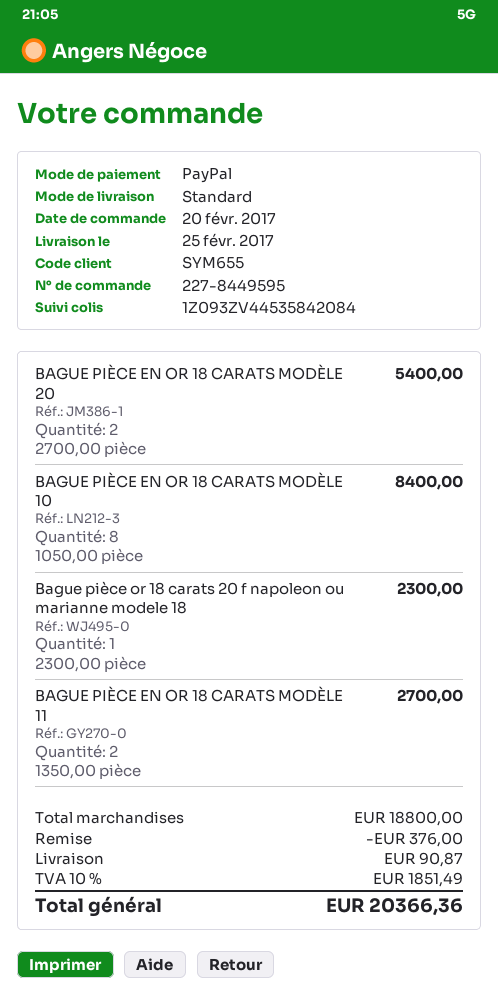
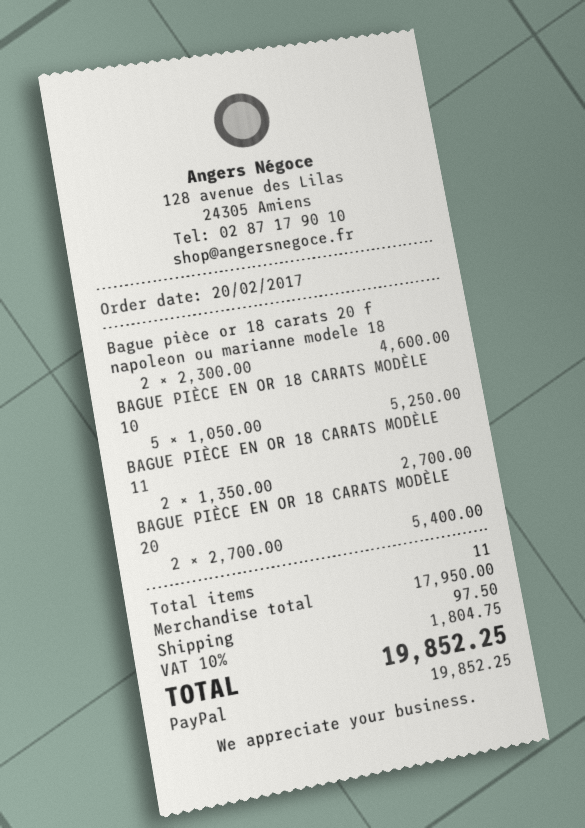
BAGUE PIÈCE EN OR 18 CARATS MODÈLE 10: 8 x 1050.00 = 8400.00 -> 5 x 1050.00 = 5250.00
Bague pièce or 18 carats 20 f napoleon ou marianne modele 18: 1 x 2300.00 = 2300.00 -> 2 x 2300.00 = 4600.00
subtotal: 18800.00 -> 17950.00
discount: 376.00 -> none
shipping: 90.87 -> 97.50
tax: 10% = 1851.49 -> 10% = 1804.75
total: 20366.36 -> 19852.25

